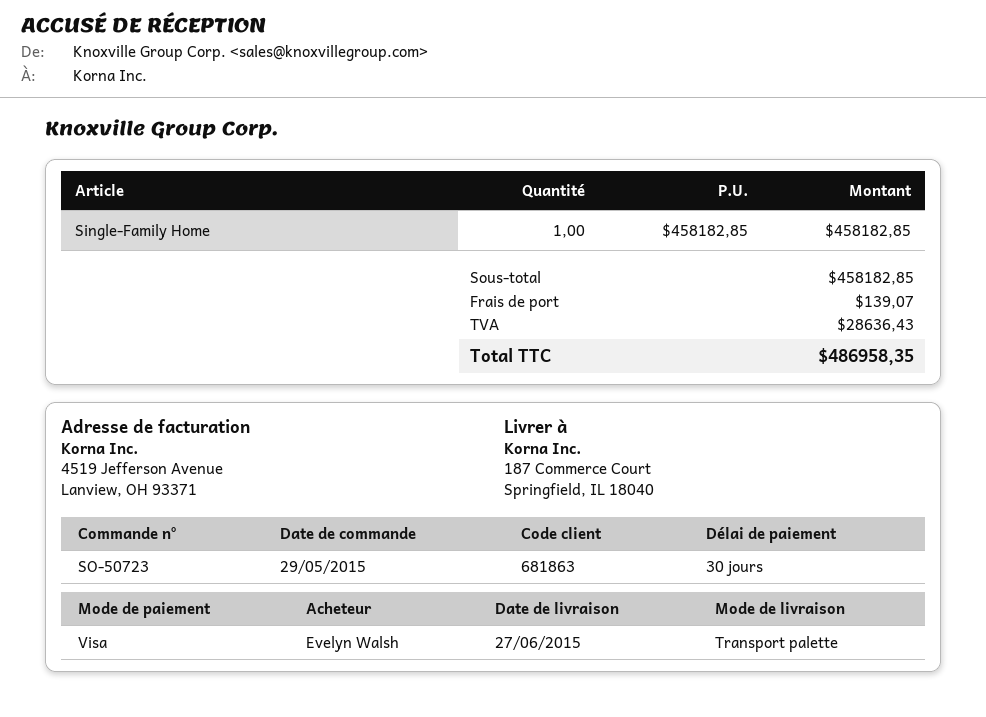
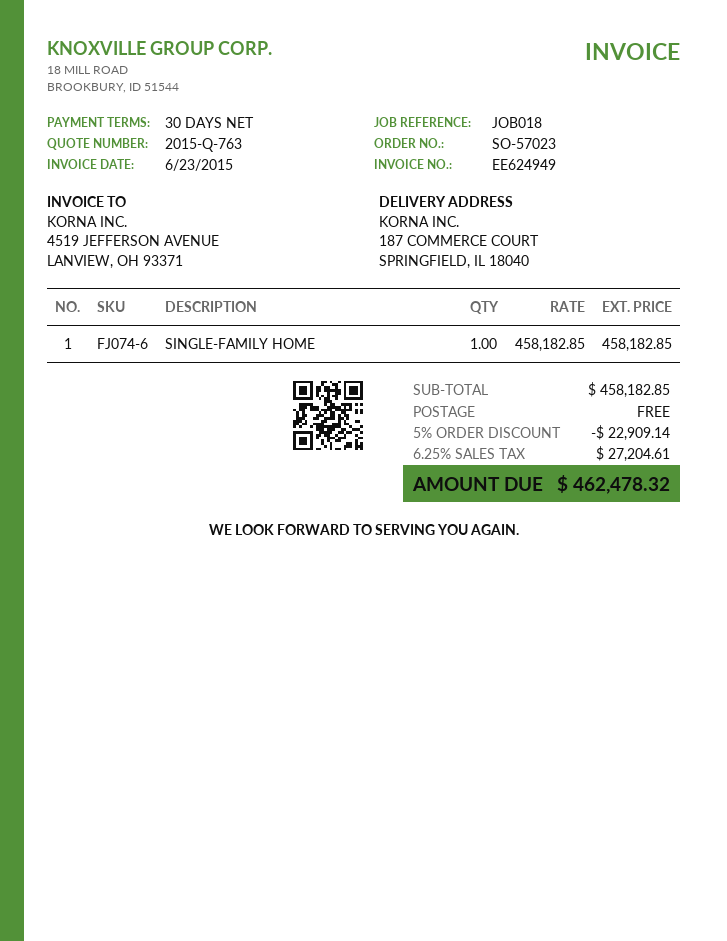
order number: SO-50723 -> SO-57023
discount: none -> 5% = 22909.14
shipping: 139.07 -> 0.00
tax: 28636.43 -> 27204.61
total: 486958.35 -> 462478.32

